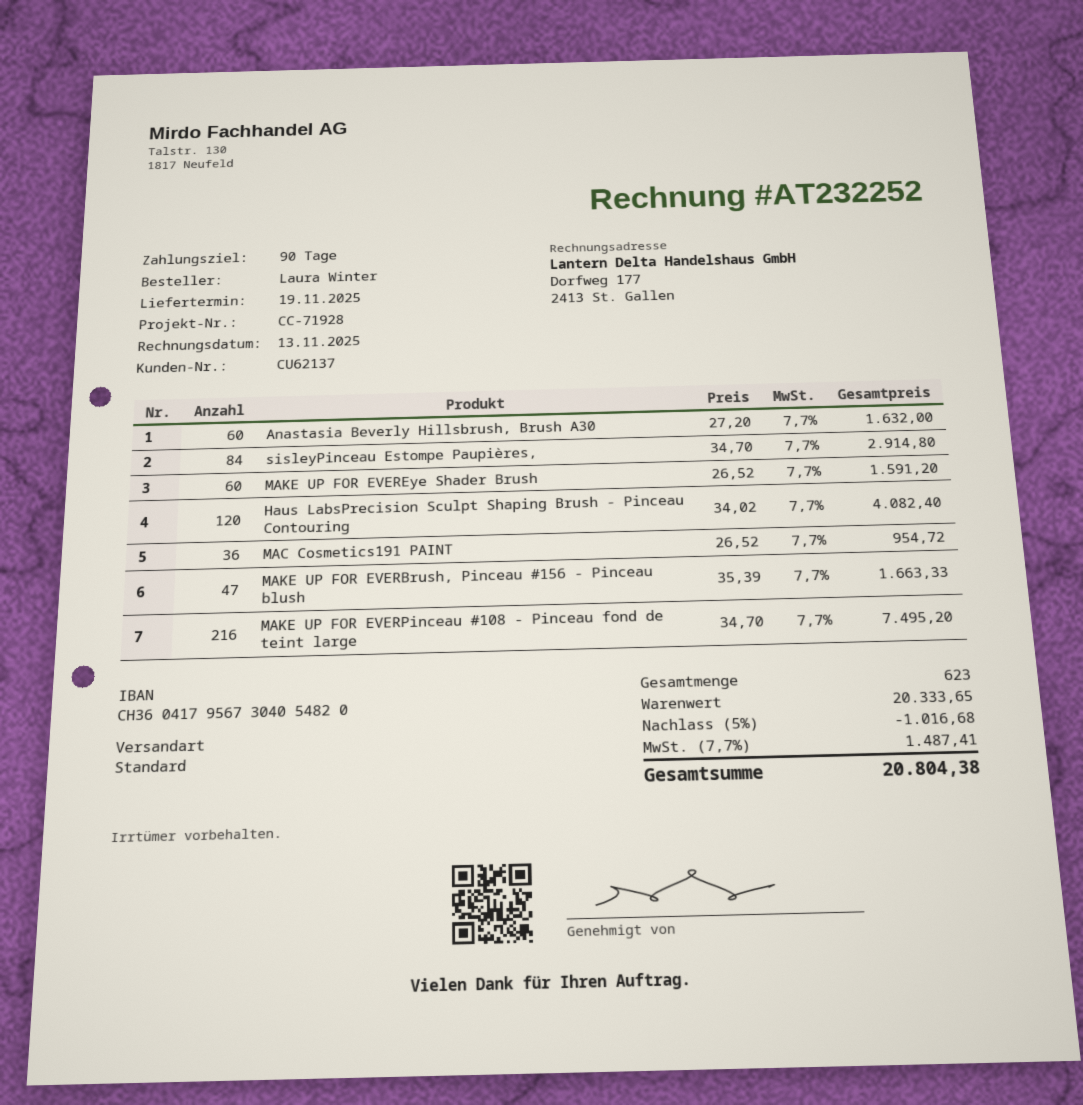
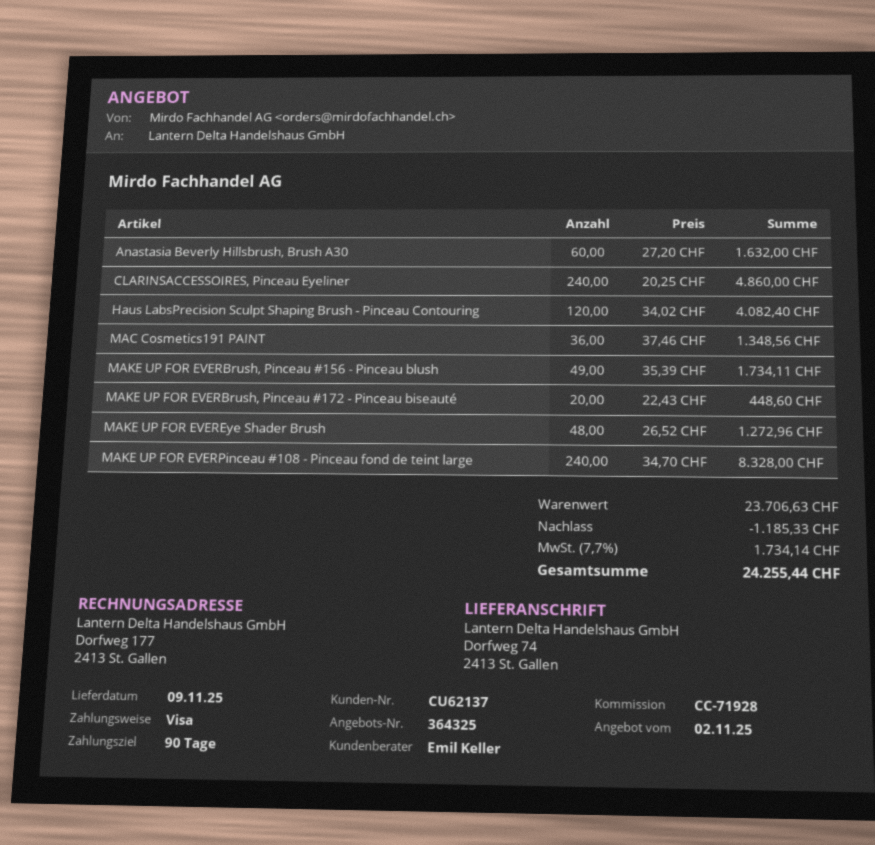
delivery date: 2025-11-19 -> 2025-11-09
sisleyPinceau Estompe Paupières,: 84 x 34.70 = 2914.80 -> none
MAKE UP FOR EVEREye Shader Brush: 60 x 26.52 = 1591.20 -> 48 x 26.52 = 1272.96
MAC Cosmetics191 PAINT: 36 x 26.52 = 954.72 -> 36 x 37.46 = 1348.56
MAKE UP FOR EVERBrush, Pinceau #156 - Pinceau blush: 47 x 35.39 = 1663.33 -> 49 x 35.39 = 1734.11
MAKE UP FOR EVERPinceau #108 - Pinceau fond de teint large: 216 x 34.70 = 7495.20 -> 240 x 34.70 = 8328.00
CLARINSACCESSOIRES, Pinceau Eyeliner: none -> 240 x 20.25 = 4860.00
MAKE UP FOR EVERBrush, Pinceau #172 - Pinceau biseauté: none -> 20 x 22.43 = 448.60
subtotal: 20333.65 -> 23706.63
discount: 1016.68 -> 1185.33
tax: 7.7% = 1487.41 -> 7.7% = 1734.14
total: 20804.38 -> 24255.44

